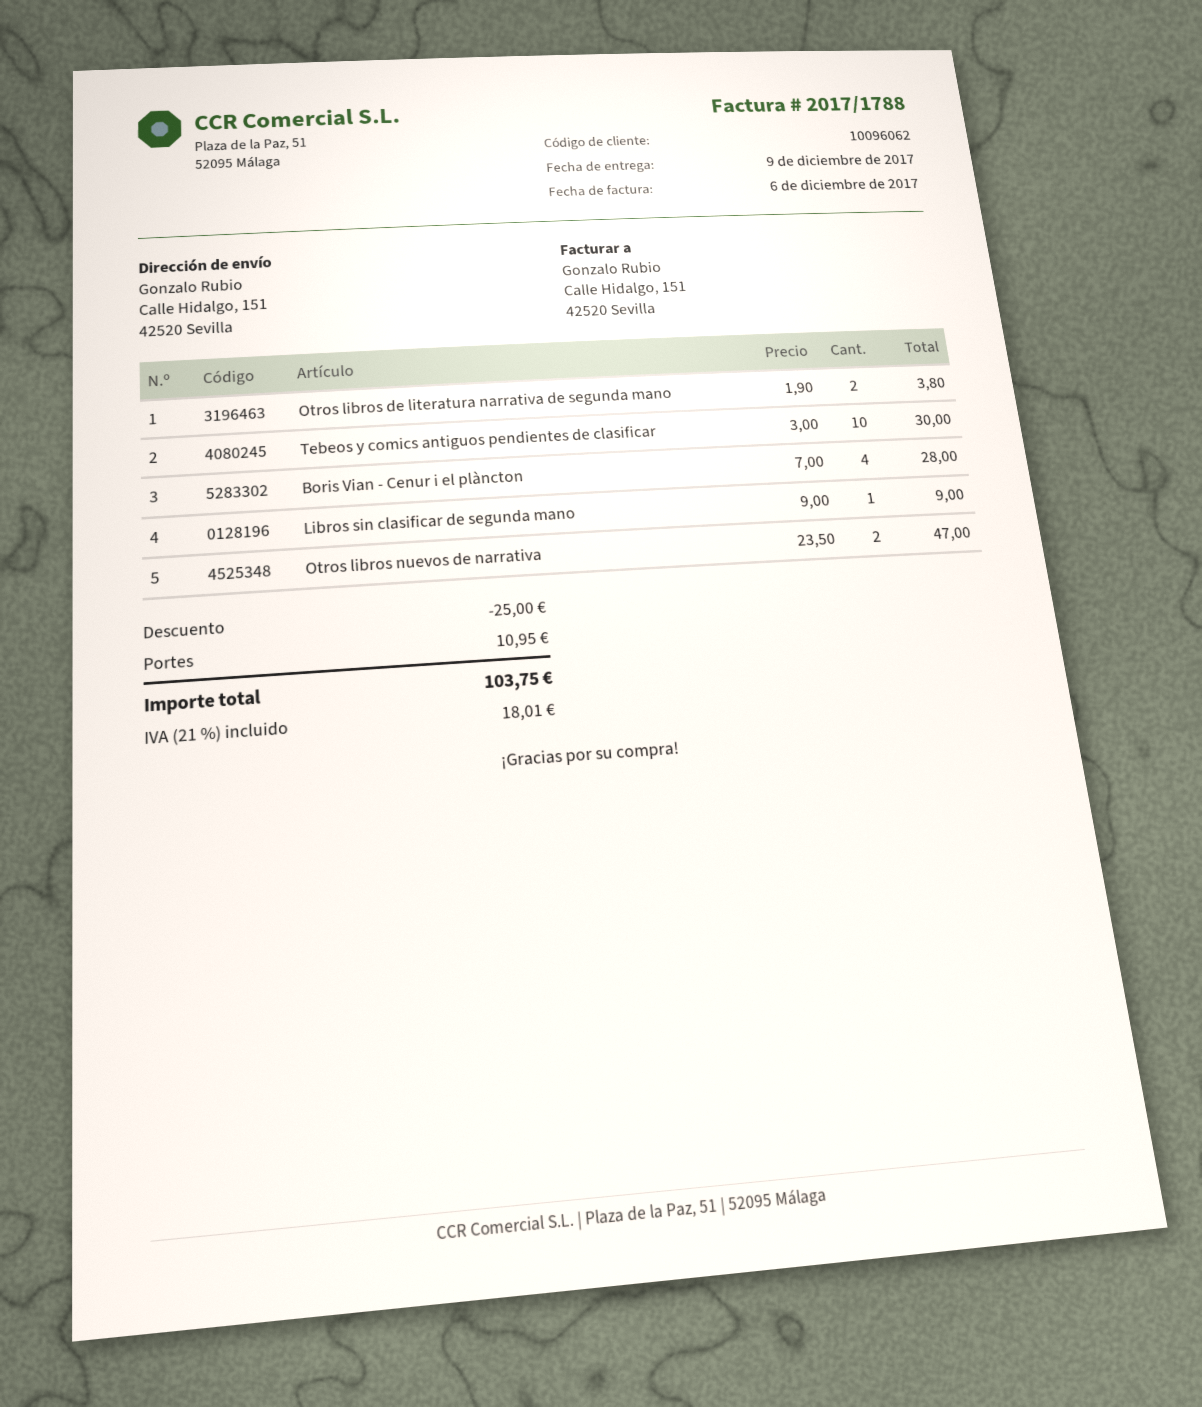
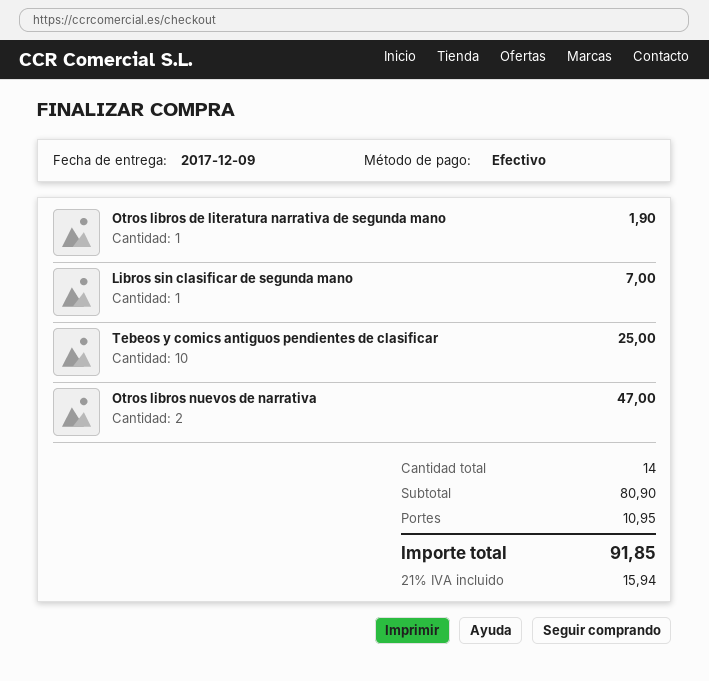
Otros libros de literatura narrativa de segunda mano: 2 for 3.80 -> 1 for 1.90
Tebeos y comics antiguos pendientes de clasificar: 10 for 30.00 -> 10 for 25.00
Boris Vian - Cenur i el plàncton: 4 for 28.00 -> none
Libros sin clasificar de segunda mano: 1 for 9.00 -> 1 for 7.00
discount: 25.00 -> none
tax: 21% = 18.01 -> 21% = 15.94
total: 103.75 -> 91.85

